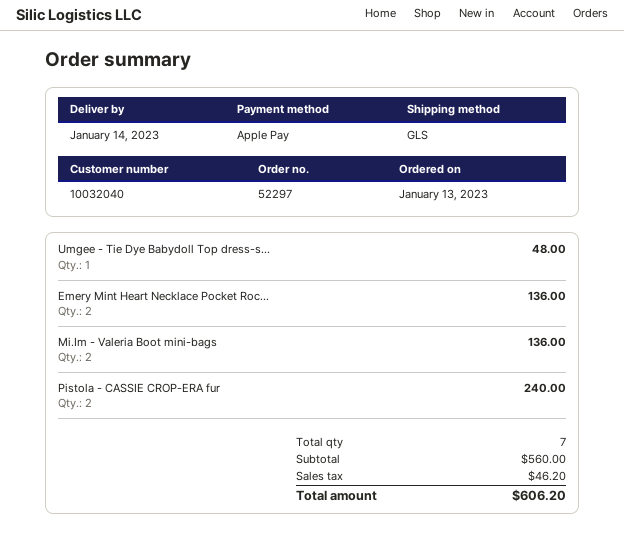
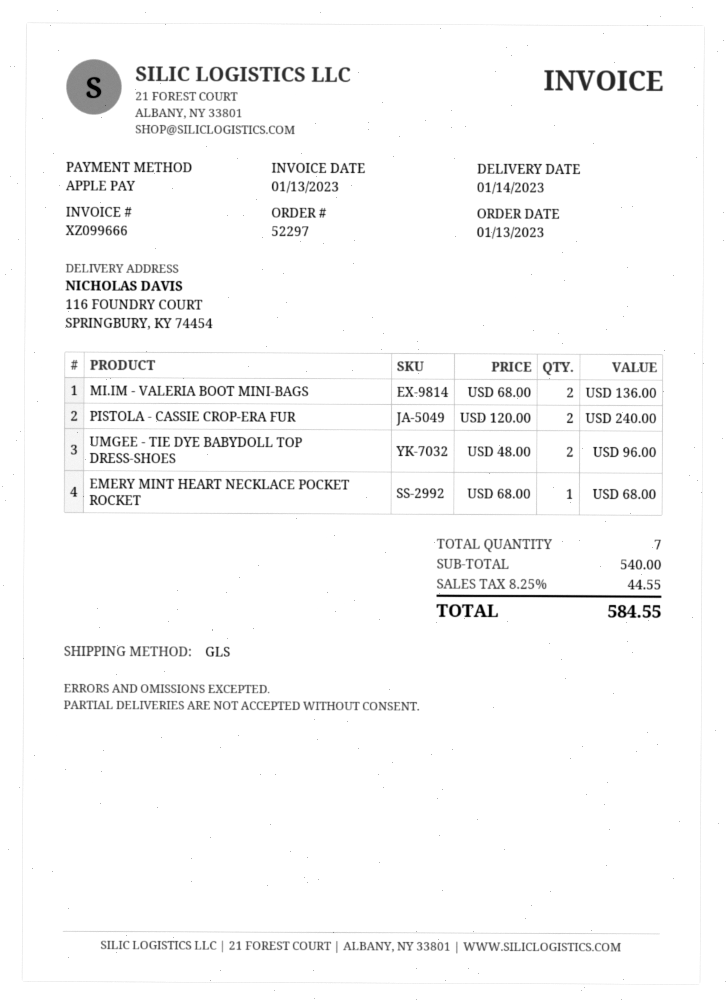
Umgee - Tie Dye Babydoll Top dress-s...: 1 for 48.00 -> 2 for 96.00
Emery Mint Heart Necklace Pocket Roc...: 2 for 136.00 -> 1 for 68.00
subtotal: 560.00 -> 540.00
tax: 46.20 -> 44.55
total: 606.20 -> 584.55

